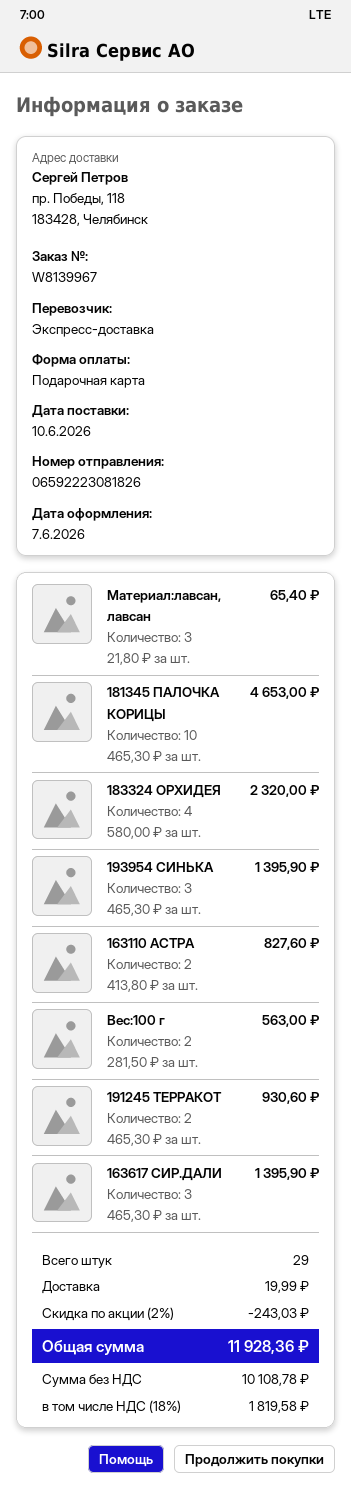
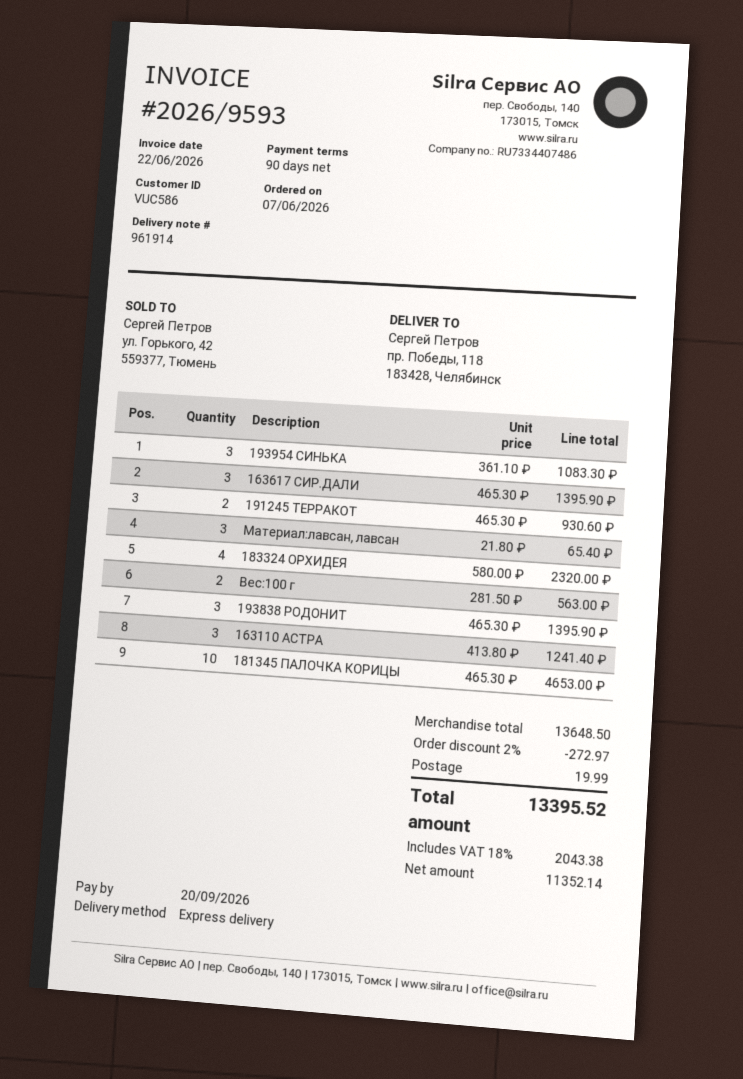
193954 СИНЬКА: 3 x 465.30 = 1395.90 -> 3 x 361.10 = 1083.30
163110 АСТРА: 2 x 413.80 = 827.60 -> 3 x 413.80 = 1241.40
193838 РОДОНИТ: none -> 3 x 465.30 = 1395.90
discount: 2% = 243.03 -> 2% = 272.97
net: 10108.78 -> 11352.14
tax: 18% = 1819.58 -> 18% = 2043.38
total: 11928.36 -> 13395.52

